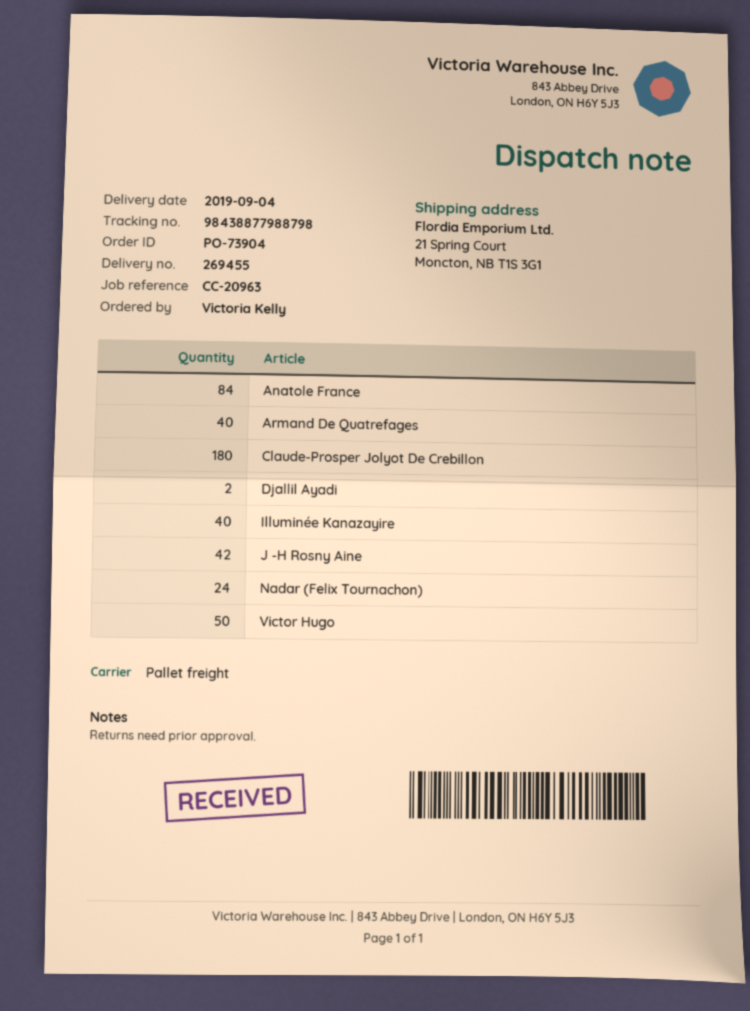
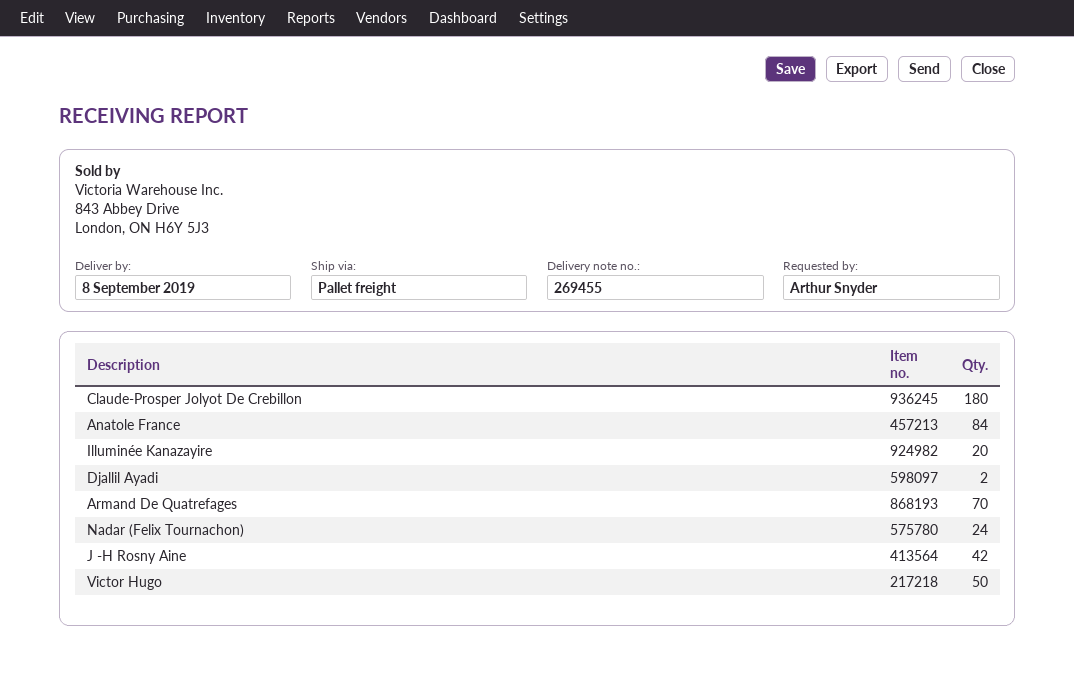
delivery date: 2019-09-04 -> 2019-09-08
ordered by: Victoria Kelly -> Arthur Snyder
Armand De Quatrefages: 40 -> 70
Illuminée Kanazayire: 40 -> 20

